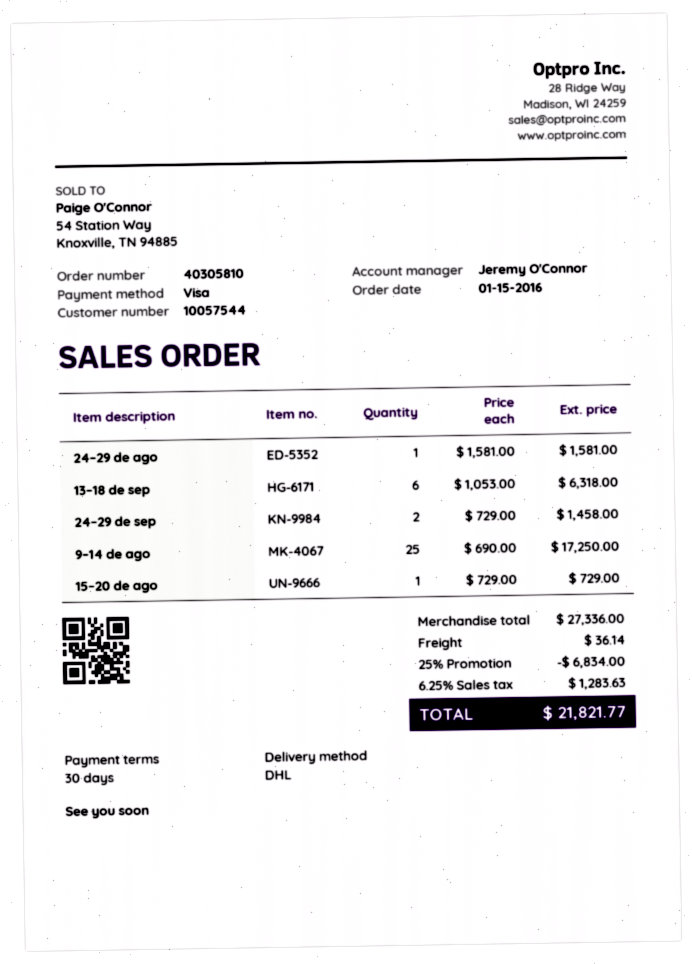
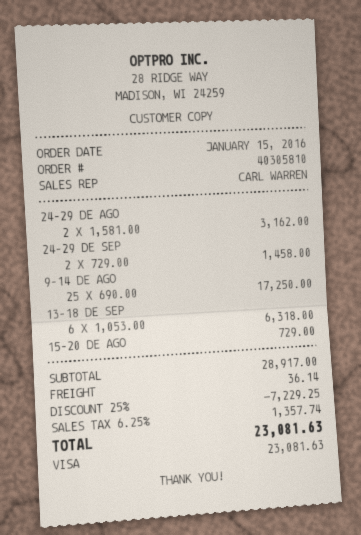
sales rep: Jeremy O'Connor -> CARL WARREN
24–29 de ago: 1 x 1581.00 = 1581.00 -> 2 x 1581.00 = 3162.00
subtotal: 27336.00 -> 28917.00
discount: 25% = 6834.00 -> 25% = 7229.25
tax: 6.25% = 1283.63 -> 6.25% = 1357.74
total: 21821.77 -> 23081.63

